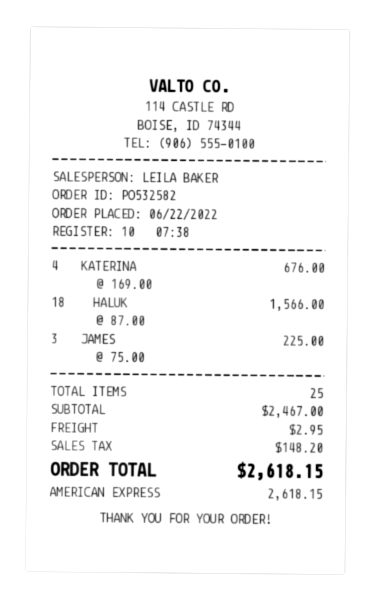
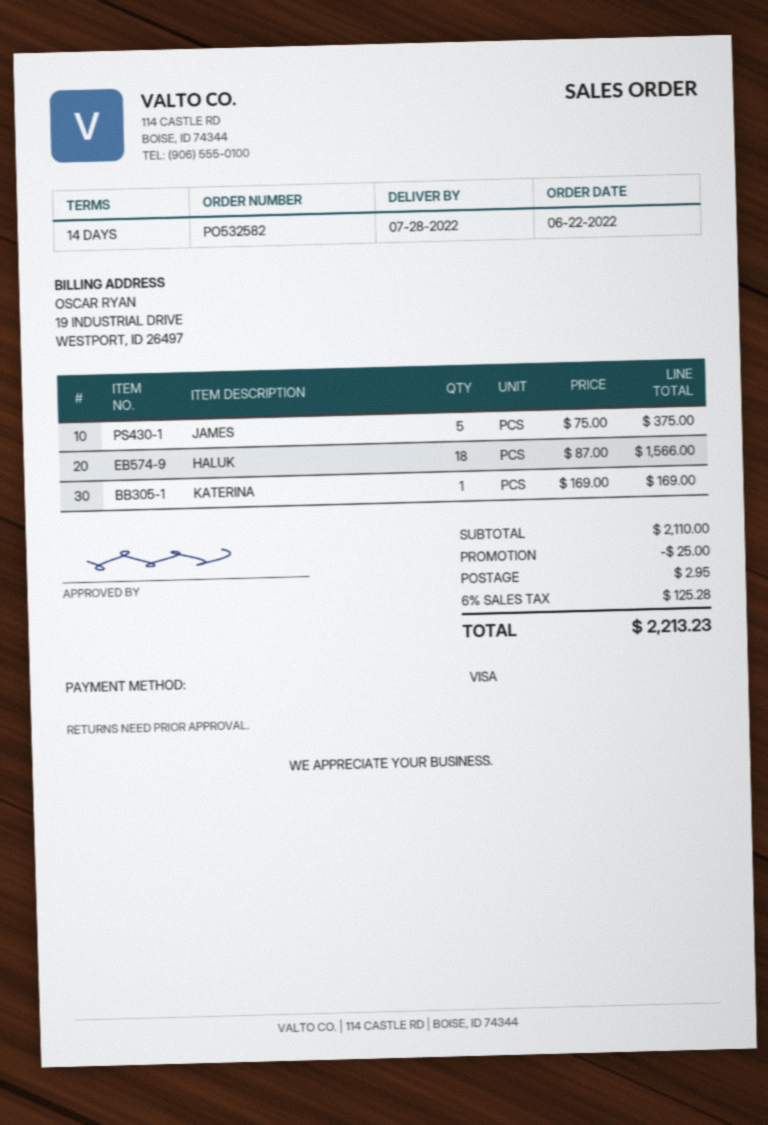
payment method: American Express -> Visa
KATERINA: 4 x 169.00 = 676.00 -> 1 x 169.00 = 169.00
JAMES: 3 x 75.00 = 225.00 -> 5 x 75.00 = 375.00
subtotal: 2467.00 -> 2110.00
discount: none -> 25.00
tax: 148.20 -> 125.28
total: 2618.15 -> 2213.23

